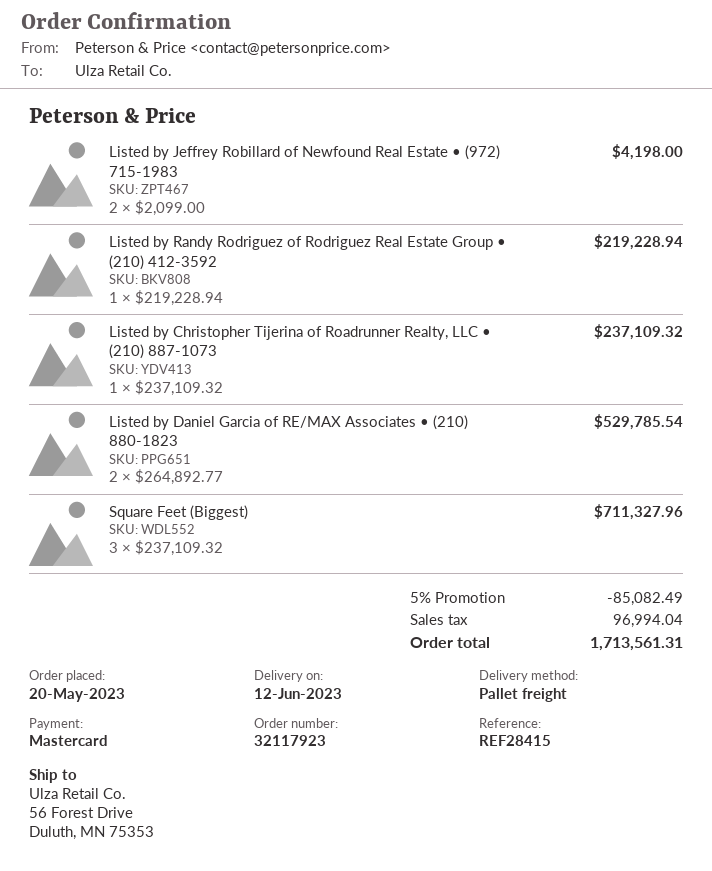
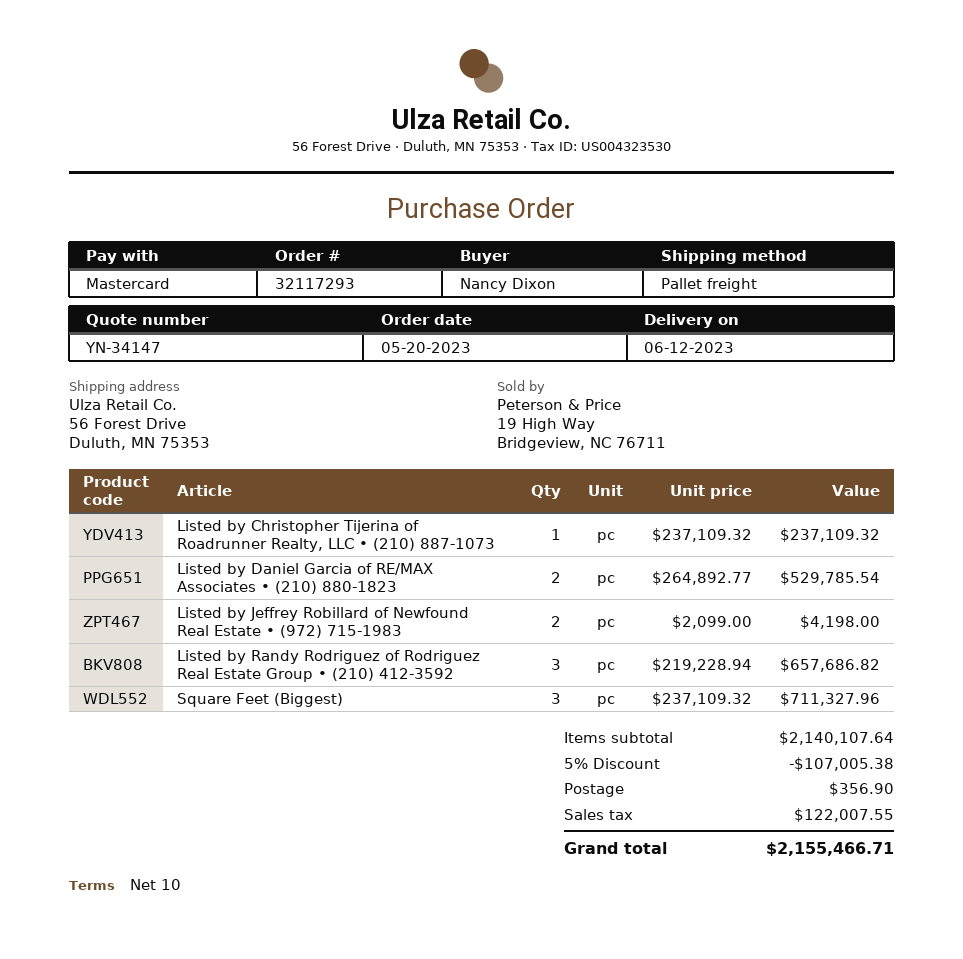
order number: 32117923 -> 32117293
Listed by Randy Rodriguez of Rodriguez Real Estate Group • (210) 412-3592: 1 x 219228.94 = 219228.94 -> 3 x 219228.94 = 657686.82
discount: 5% = 85082.49 -> 5% = 107005.38
shipping: none -> 356.90
tax: 96994.04 -> 122007.55
total: 1713561.31 -> 2155466.71

